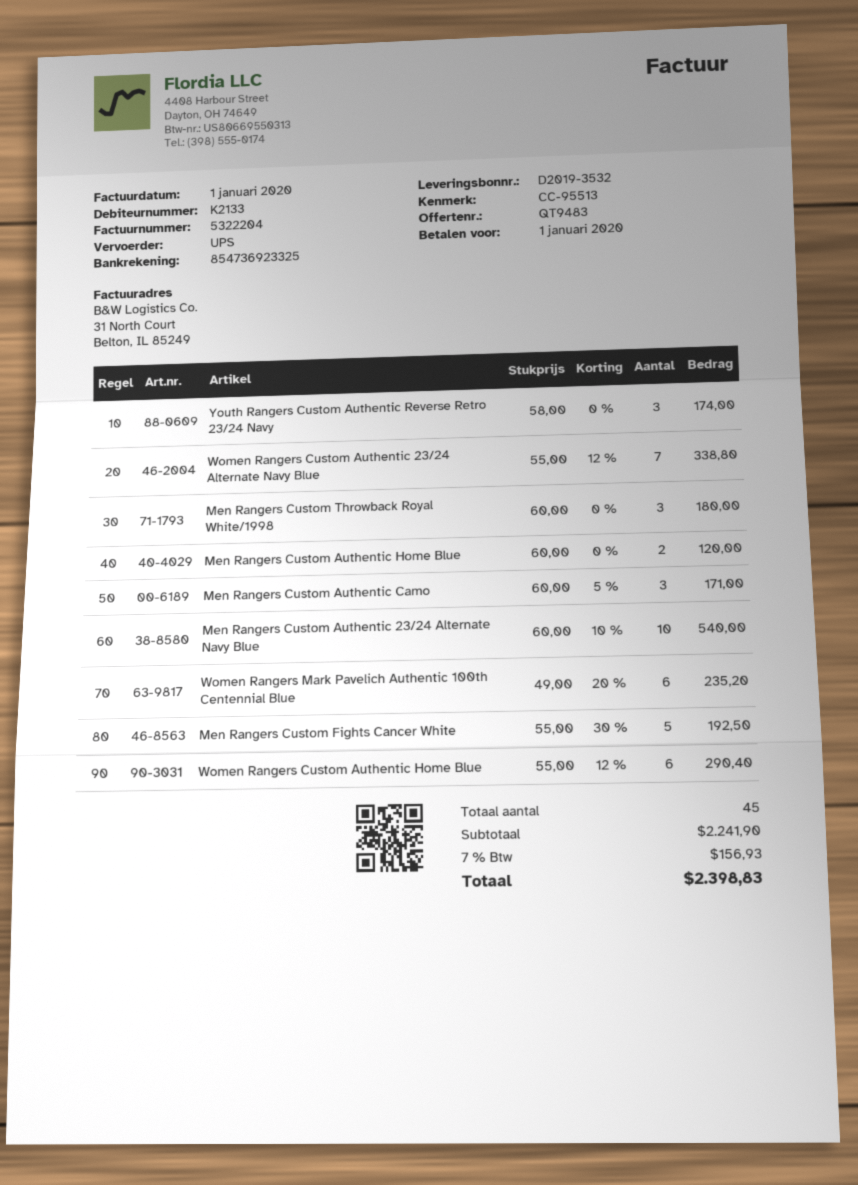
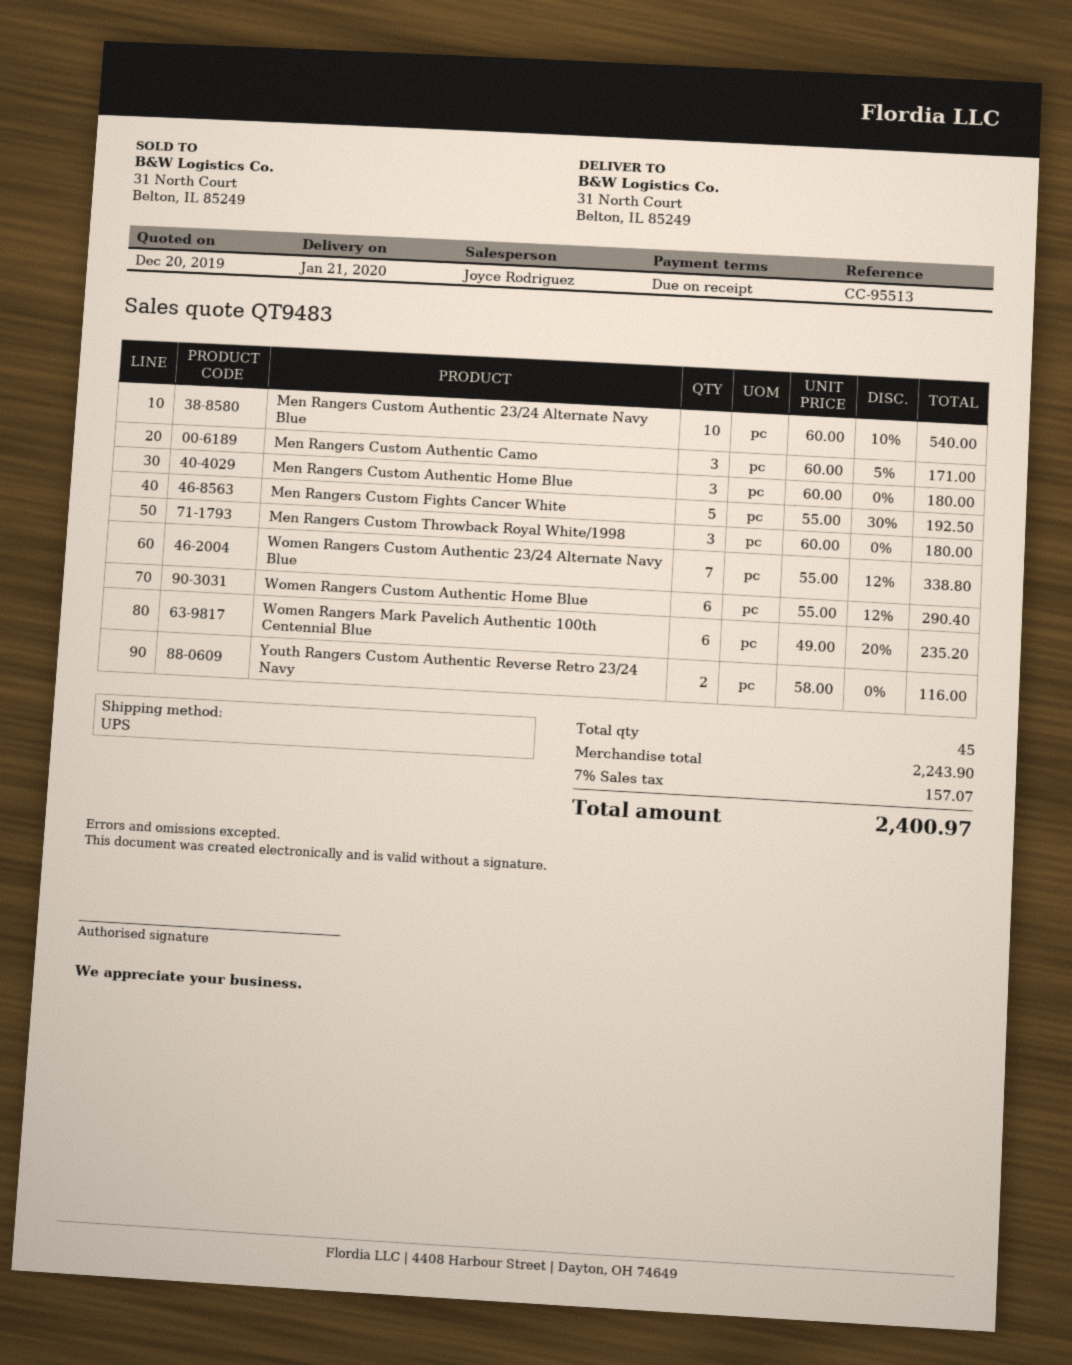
Youth Rangers Custom Authentic Reverse Retro 23/24 Navy: 3 x 58.00 = 174.00 -> 2 x 58.00 = 116.00
Men Rangers Custom Authentic Home Blue: 2 x 60.00 = 120.00 -> 3 x 60.00 = 180.00
subtotal: 2241.90 -> 2243.90
tax: 7% = 156.93 -> 7% = 157.07
total: 2398.83 -> 2400.97

